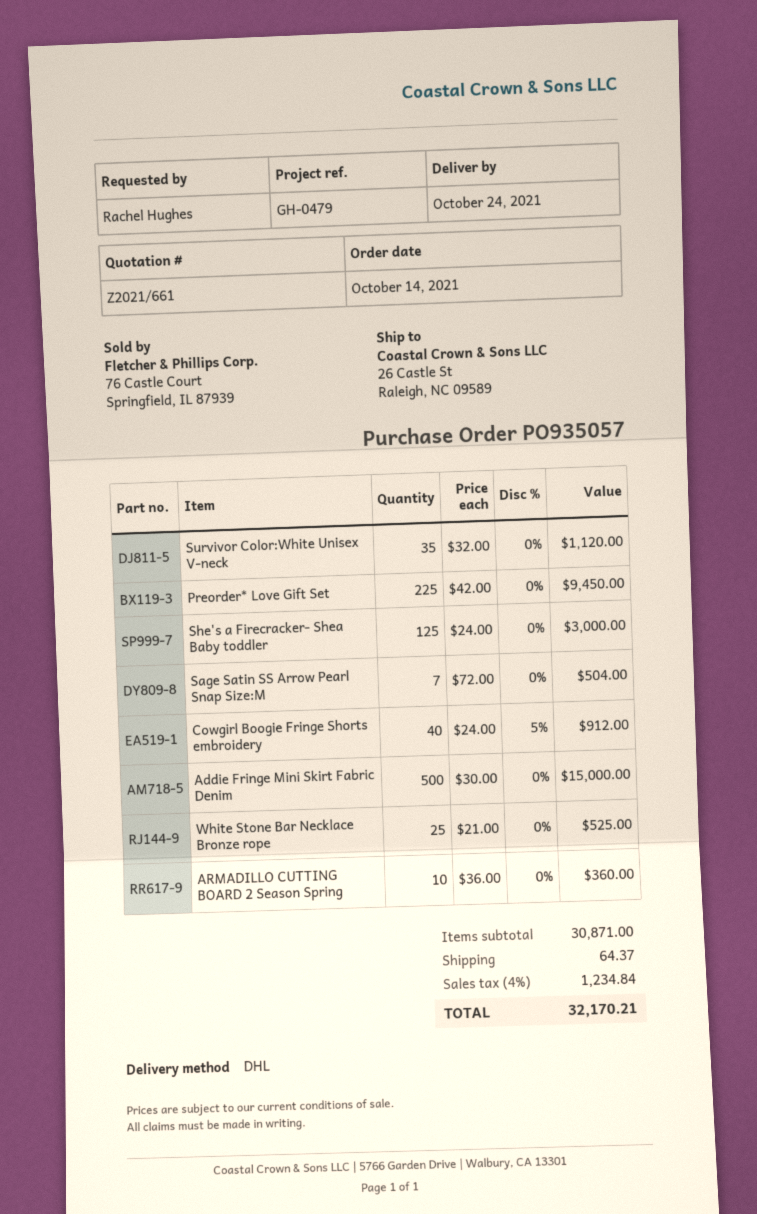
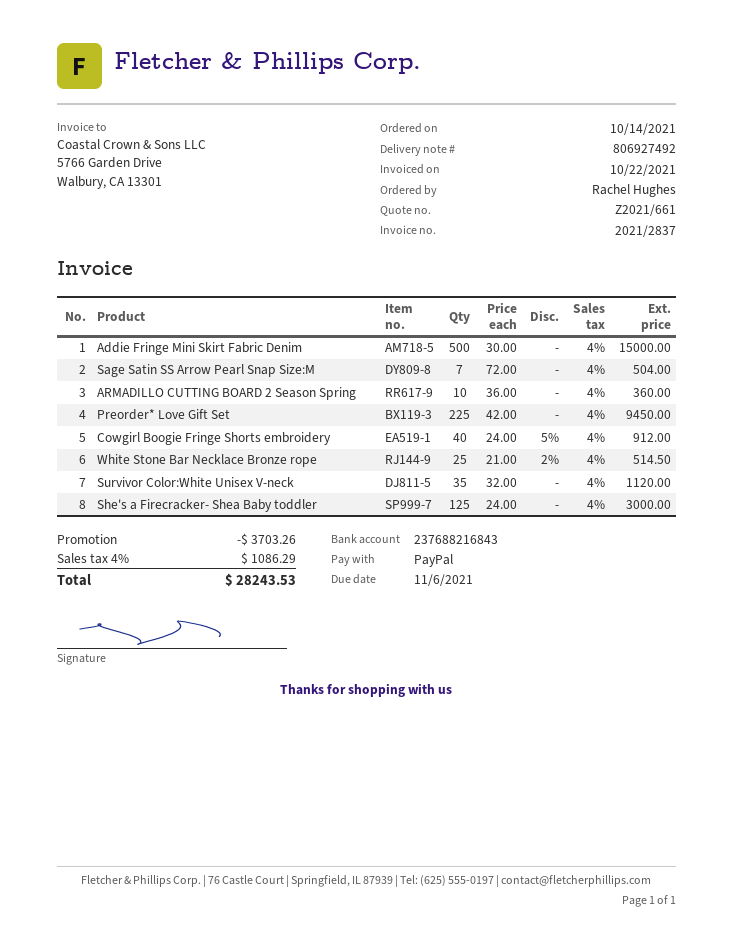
White Stone Bar Necklace Bronze rope: 25 x 21.00 = 525.00 -> 25 x 21.00 - 2% = 514.50
discount: none -> 3703.26
shipping: 64.37 -> none
tax: 4% = 1234.84 -> 4% = 1086.29
total: 32170.21 -> 28243.53

